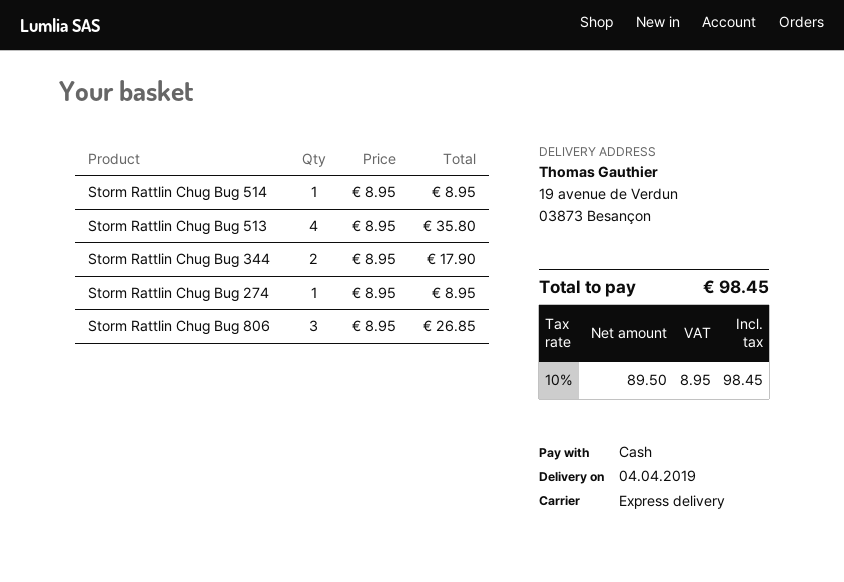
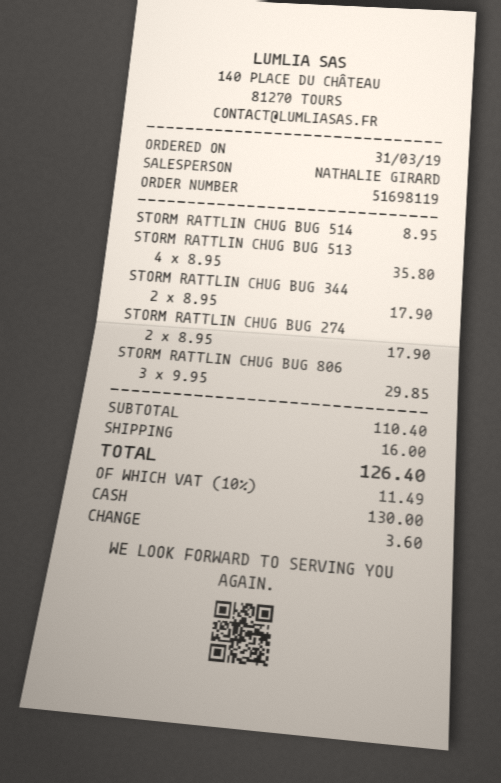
Storm Rattlin Chug Bug 274: 1 x 8.95 = 8.95 -> 2 x 8.95 = 17.90
Storm Rattlin Chug Bug 806: 3 x 8.95 = 26.85 -> 3 x 9.95 = 29.85
shipping: none -> 16.00
tax: 10% = 8.95 -> 10% = 11.49
total: 98.45 -> 126.40

